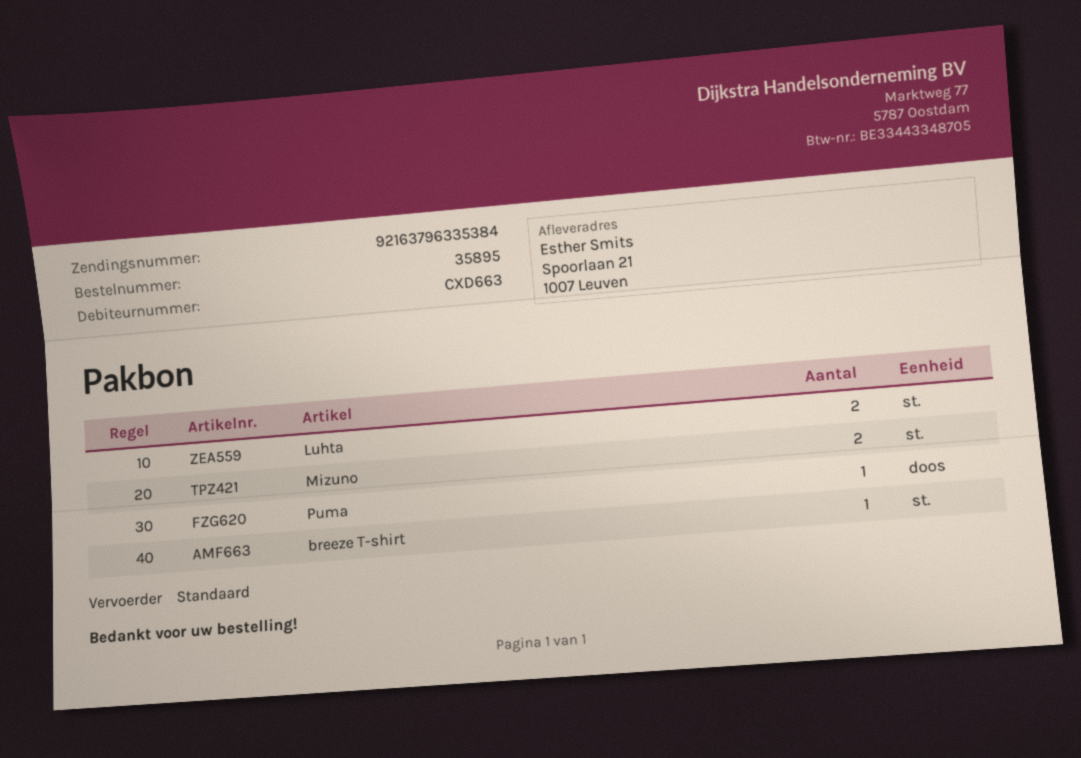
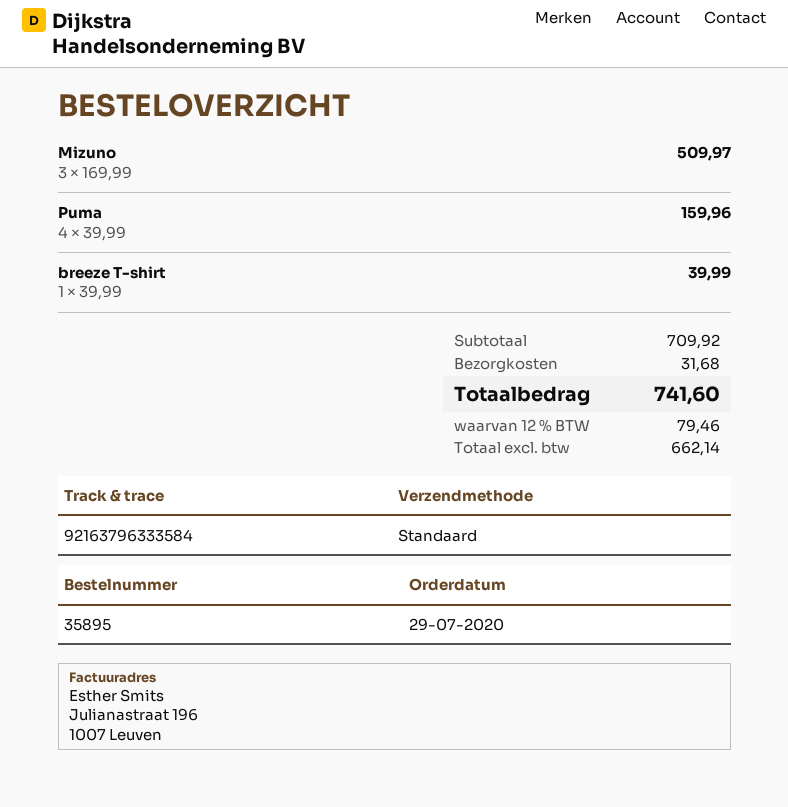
tracking number: 92163796335384 -> 92163796333584
Luhta: 2 -> none
Mizuno: 2 -> 3
Puma: 1 -> 4

